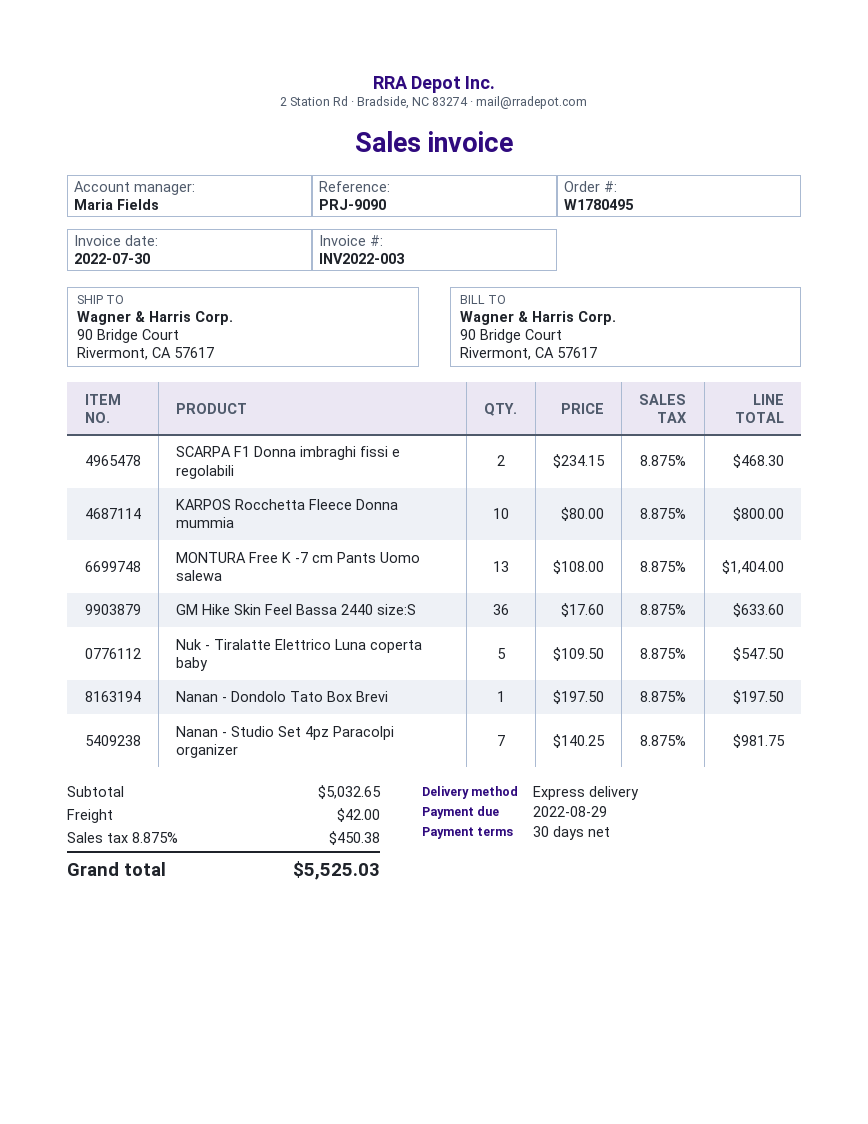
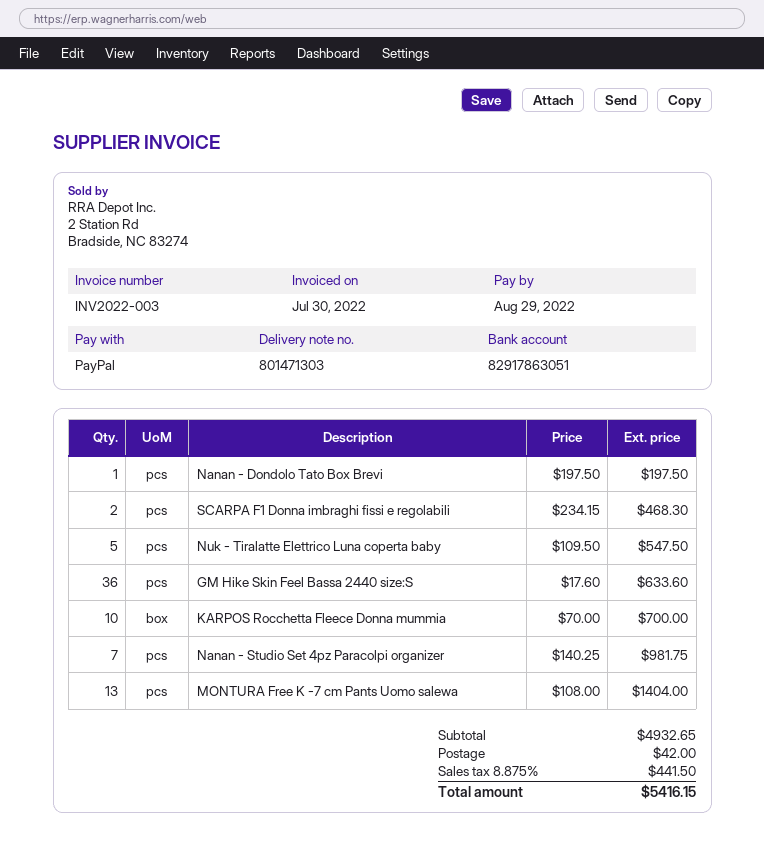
KARPOS Rocchetta Fleece Donna mummia: 10 x 80.00 = 800.00 -> 10 x 70.00 = 700.00
subtotal: 5032.65 -> 4932.65
tax: 8.875% = 450.38 -> 8.875% = 441.50
total: 5525.03 -> 5416.15

